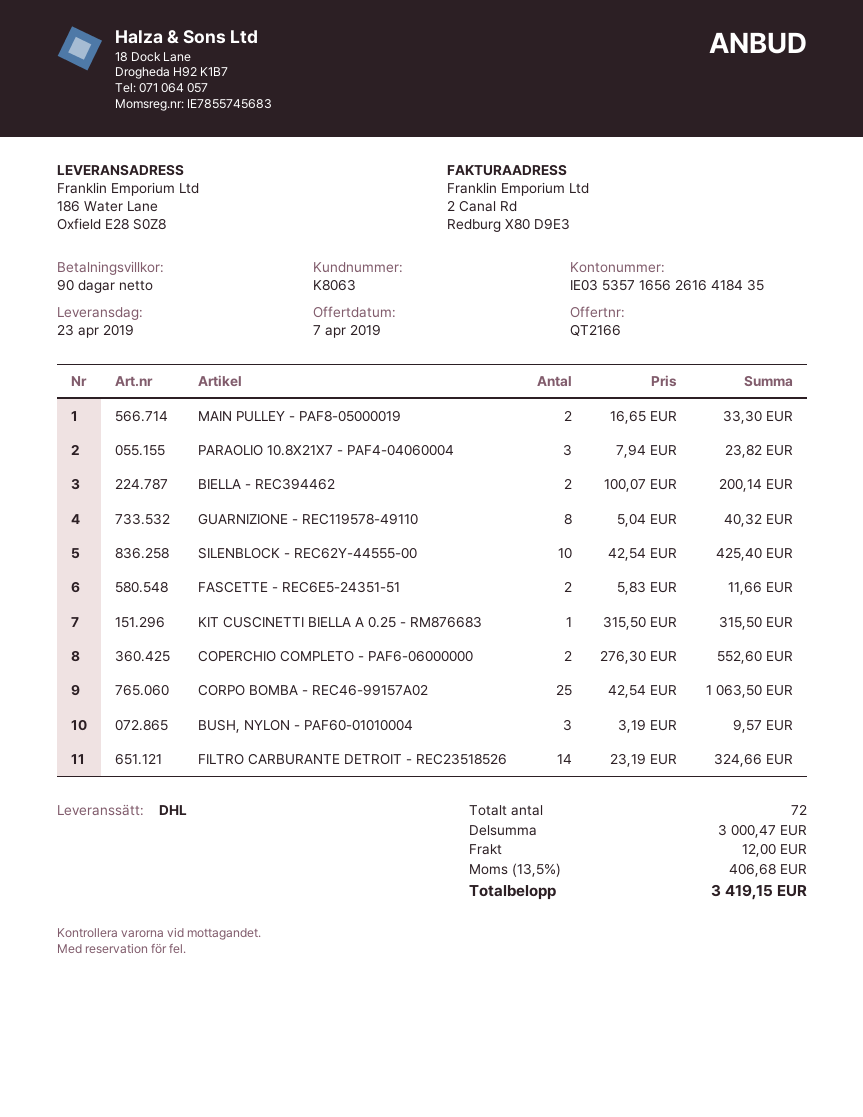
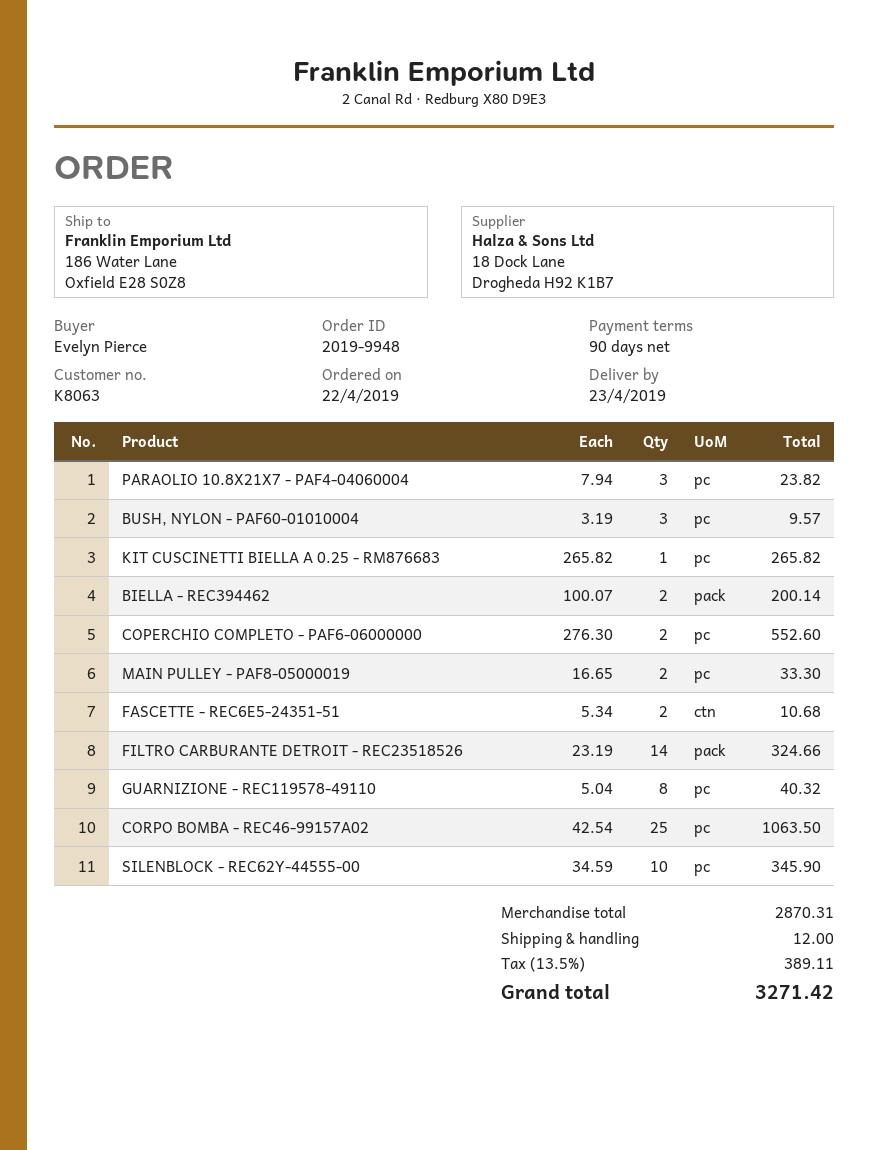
SILENBLOCK - REC62Y-44555-00: 10 x 42.54 = 425.40 -> 10 x 34.59 = 345.90
FASCETTE - REC6E5-24351-51: 2 x 5.83 = 11.66 -> 2 x 5.34 = 10.68
KIT CUSCINETTI BIELLA A 0.25 - RM876683: 1 x 315.50 = 315.50 -> 1 x 265.82 = 265.82
subtotal: 3000.47 -> 2870.31
tax: 13.5% = 406.68 -> 13.5% = 389.11
total: 3419.15 -> 3271.42

